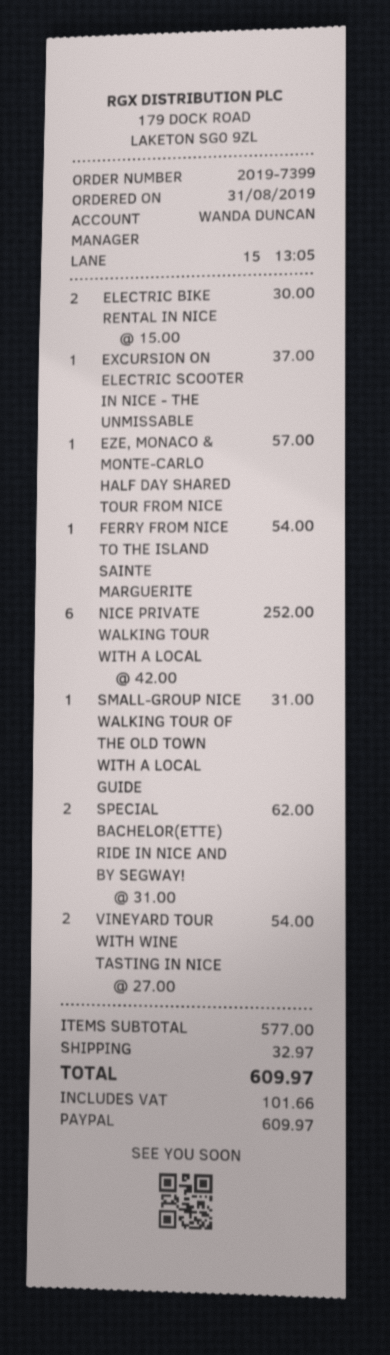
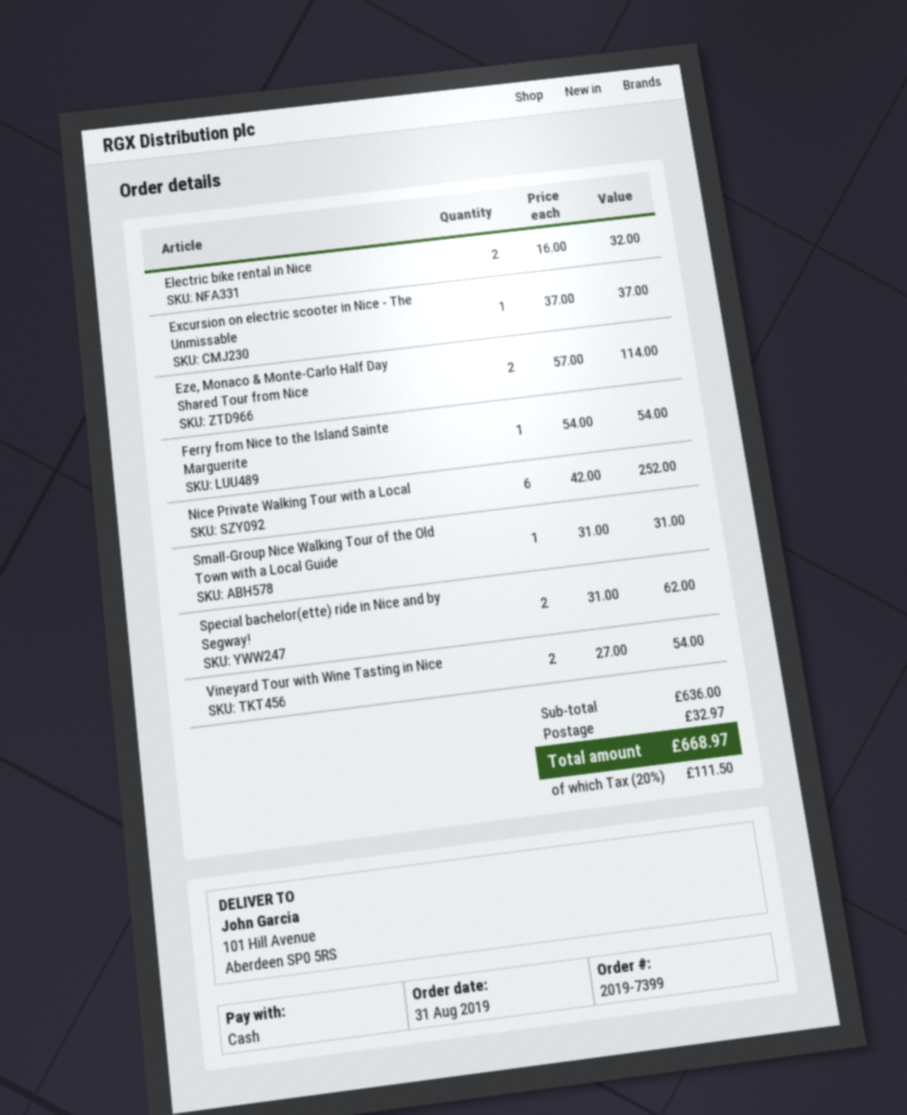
payment method: PayPal -> cash
ELECTRIC BIKE RENTAL IN NICE: 2 x 15.00 = 30.00 -> 2 x 16.00 = 32.00
EZE, MONACO & MONTE-CARLO HALF DAY SHARED TOUR FROM NICE: 1 x 57.00 = 57.00 -> 2 x 57.00 = 114.00
subtotal: 577.00 -> 636.00
tax: 101.66 -> 111.50
total: 609.97 -> 668.97

